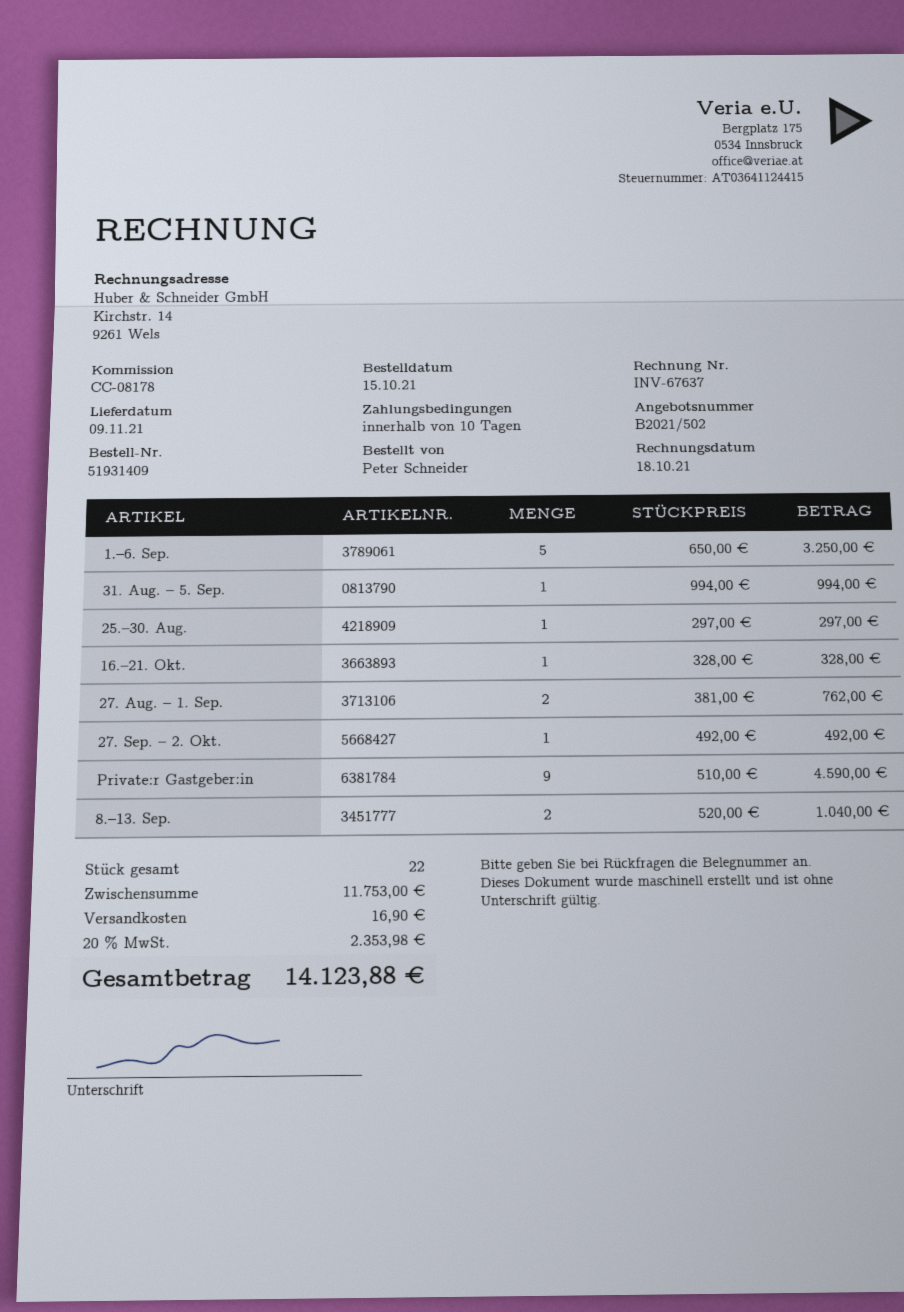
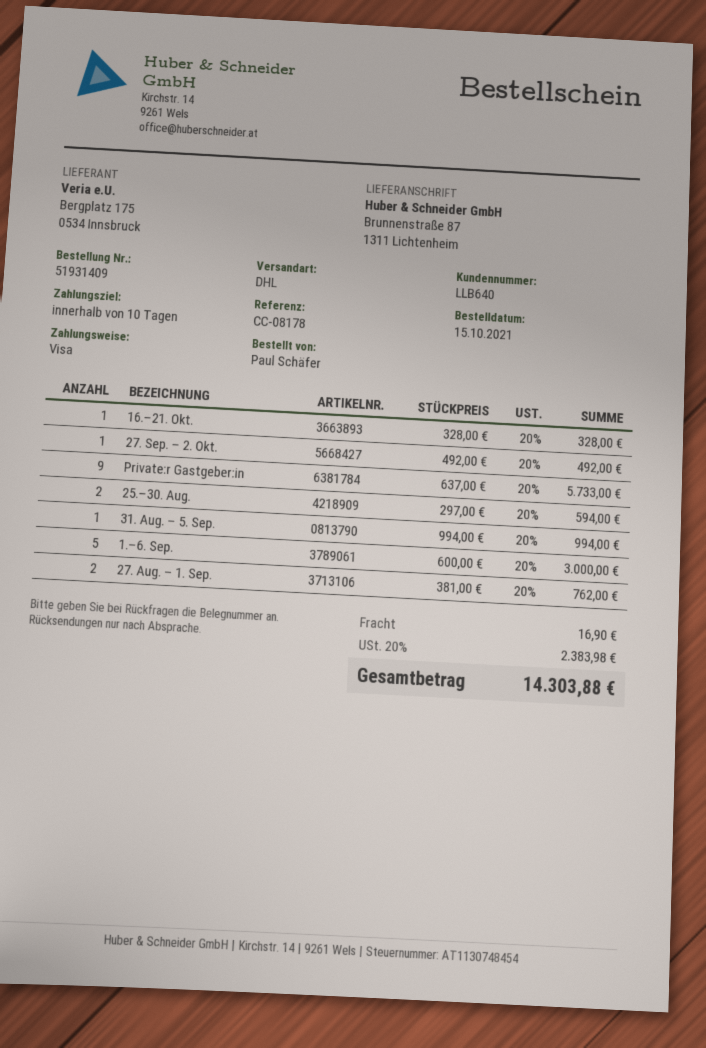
ordered by: Peter Schneider -> Paul Schäfer
1.–6. Sep.: 5 x 650.00 = 3250.00 -> 5 x 600.00 = 3000.00
25.–30. Aug.: 1 x 297.00 = 297.00 -> 2 x 297.00 = 594.00
Private:r Gastgeber:in: 9 x 510.00 = 4590.00 -> 9 x 637.00 = 5733.00
8.–13. Sep.: 2 x 520.00 = 1040.00 -> none
tax: 20% = 2353.98 -> 20% = 2383.98
total: 14123.88 -> 14303.88

